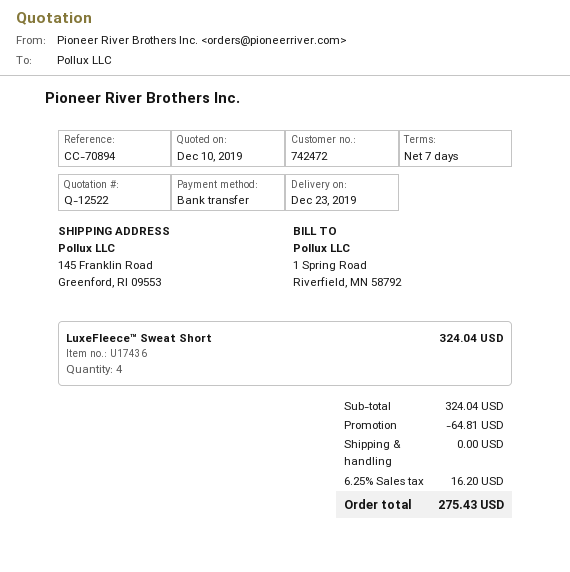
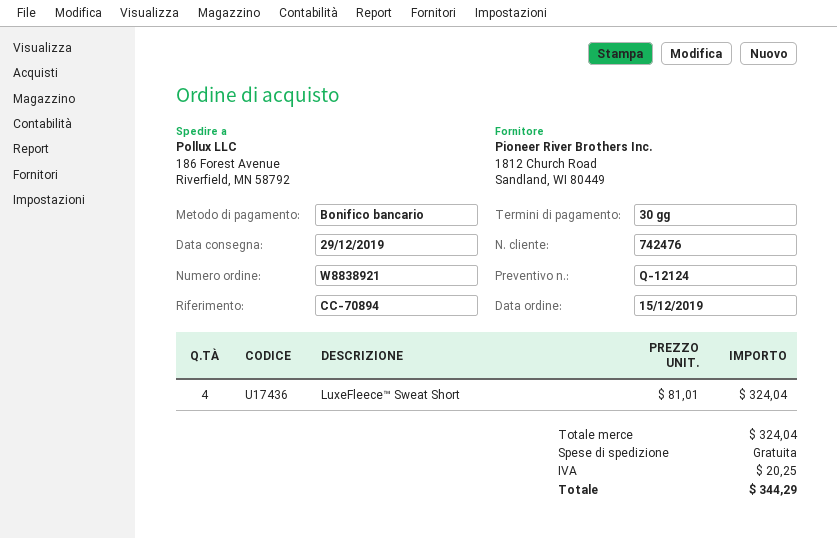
quote number: Q-12522 -> Q-12124
delivery date: 2019-12-23 -> 2019-12-29
payment terms: 7 days -> 30 days
customer number: 742472 -> 742476
ship to: 145 Franklin Road, Greenford, RI 09553 -> 186 Forest Avenue, Riverfield, MN 58792
discount: 64.81 -> none
tax: 16.20 -> 20.25
total: 275.43 -> 344.29

